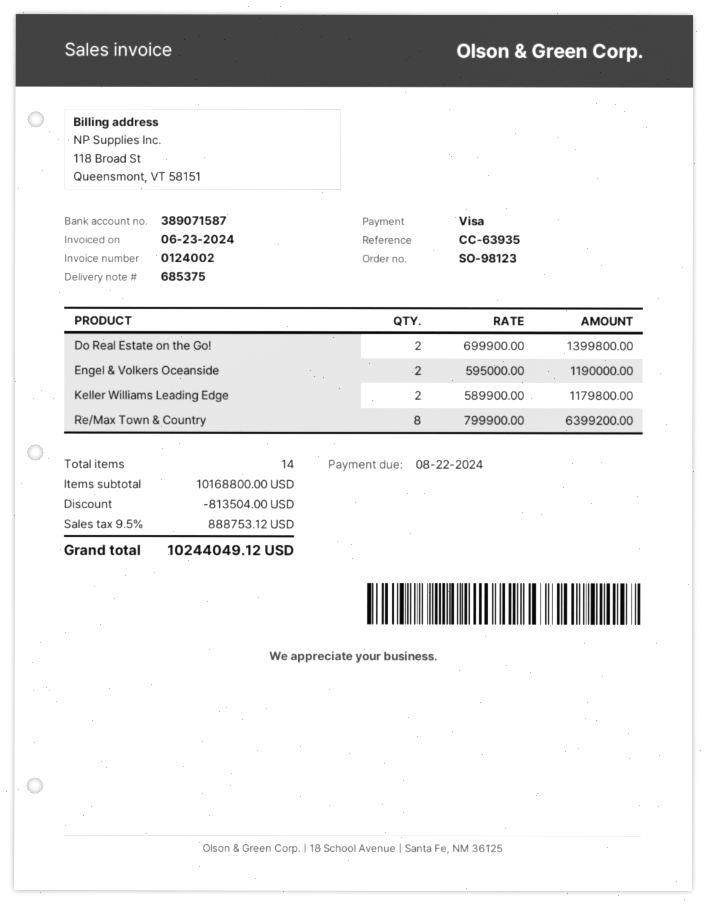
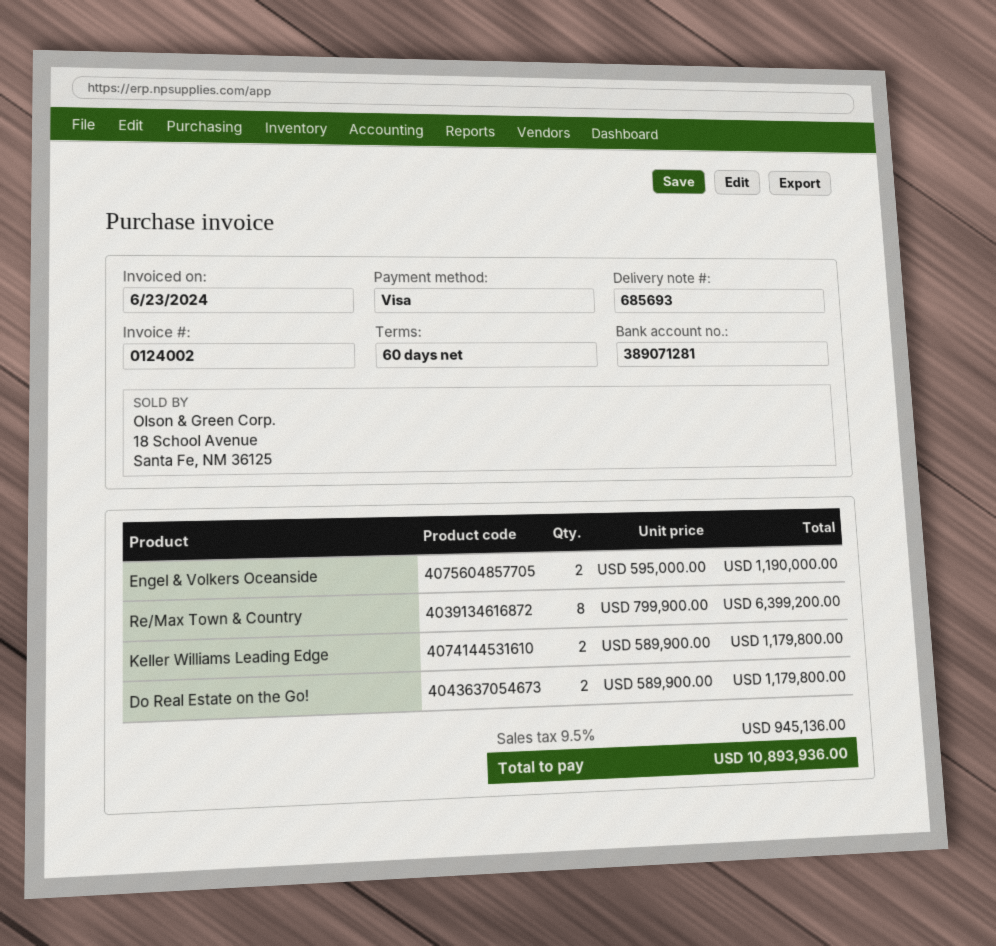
delivery note number: 685375 -> 685693
bank account: 389071587 -> 389071281
Do Real Estate on the Go!: 2 x 699900.00 = 1399800.00 -> 2 x 589900.00 = 1179800.00
discount: 813504.00 -> none
tax: 9.5% = 888753.12 -> 9.5% = 945136.00
total: 10244049.12 -> 10893936.00

